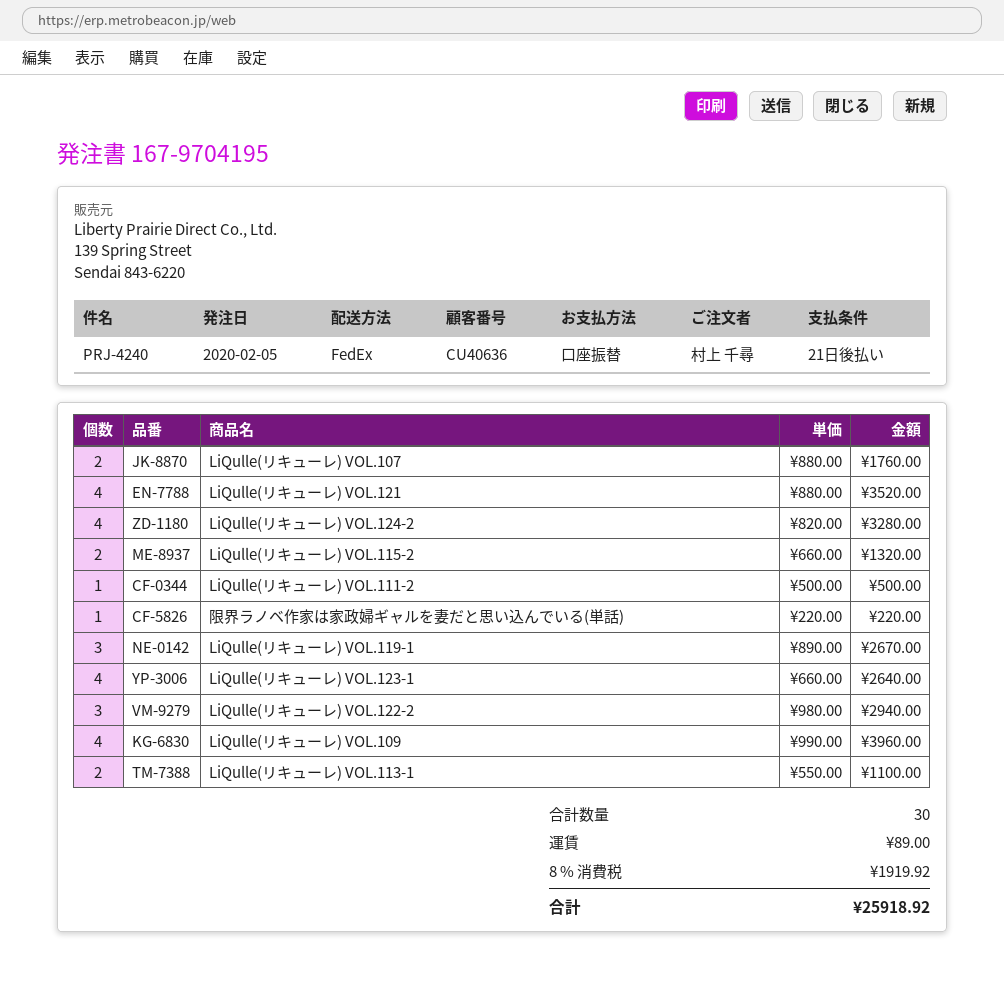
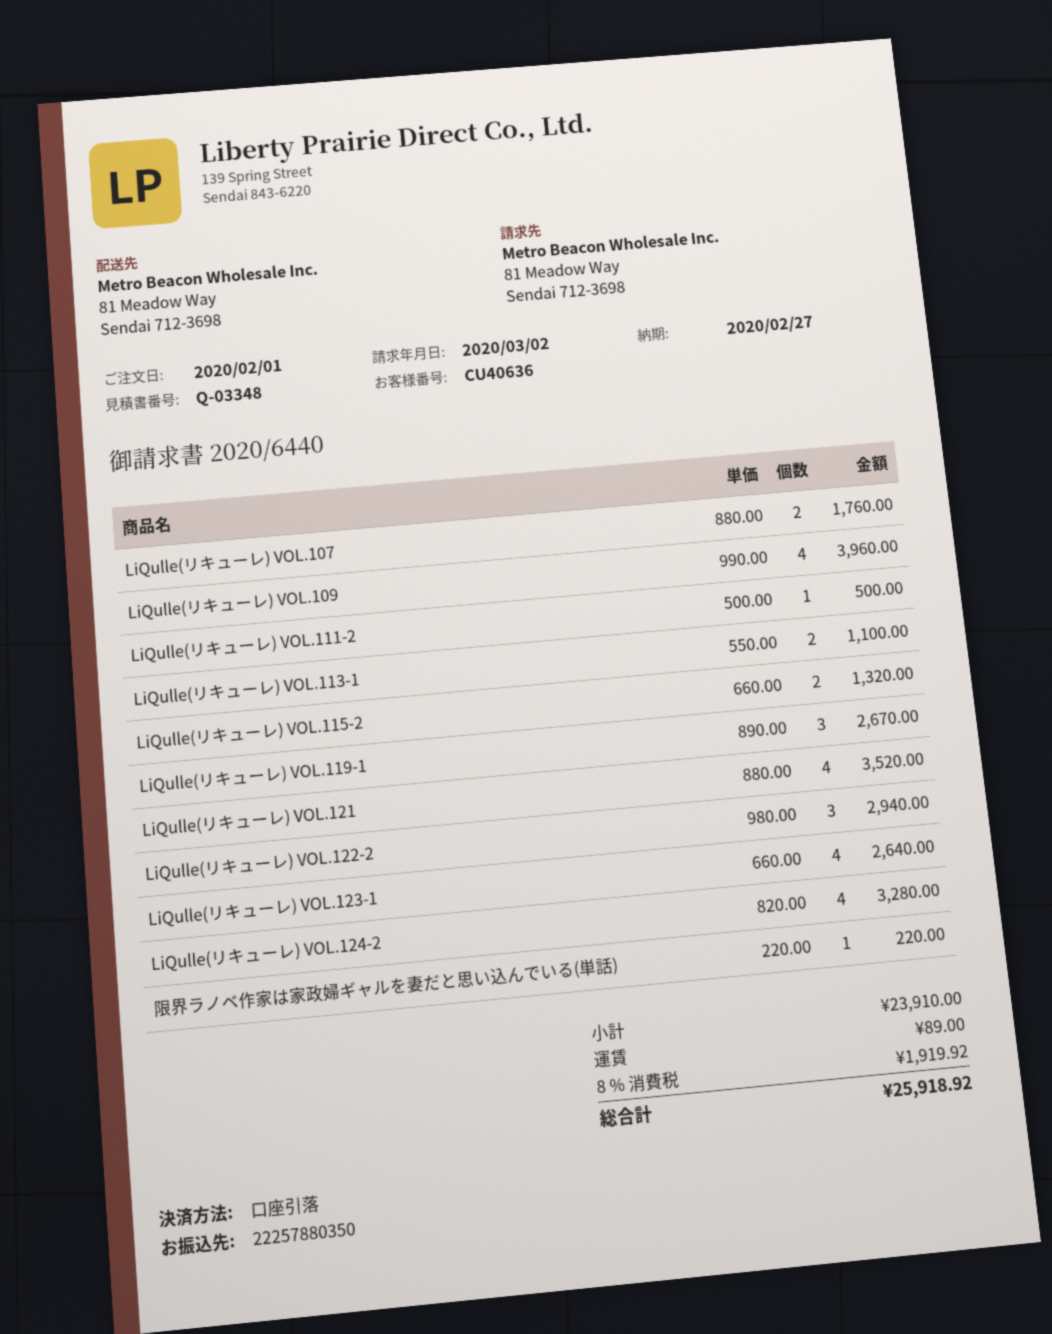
order date: 2020-02-05 -> 2020-02-01

